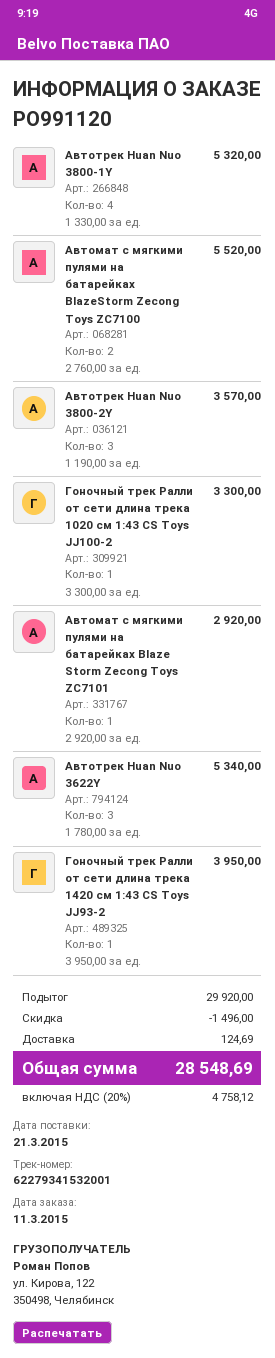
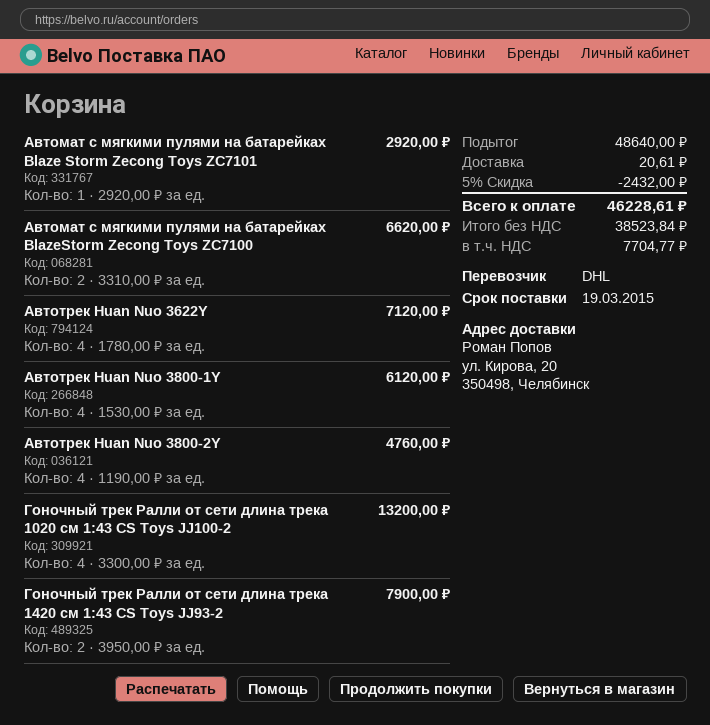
delivery date: 2015-03-21 -> 2015-03-19
ship to: ул. Кирова, 122, 350498, Челябинск -> ул. Кирова, 20, 350498, Челябинск
Автотрек Huan Nuo 3800-1Y: 4 x 1330.00 = 5320.00 -> 4 x 1530.00 = 6120.00
Автомат с мягкими пулями на батарейках BlazeStorm Zecong Toys ZC7100: 2 x 2760.00 = 5520.00 -> 2 x 3310.00 = 6620.00
Автотрек Huan Nuo 3800-2Y: 3 x 1190.00 = 3570.00 -> 4 x 1190.00 = 4760.00
Гоночный трек Ралли от сети длина трека 1020 см 1:43 CS Toys JJ100-2: 1 x 3300.00 = 3300.00 -> 4 x 3300.00 = 13200.00
Автотрек Huan Nuo 3622Y: 3 x 1780.00 = 5340.00 -> 4 x 1780.00 = 7120.00
Гоночный трек Ралли от сети длина трека 1420 см 1:43 CS Toys JJ93-2: 1 x 3950.00 = 3950.00 -> 2 x 3950.00 = 7900.00
subtotal: 29920.00 -> 48640.00
discount: 1496.00 -> 2432.00
shipping: 124.69 -> 20.61
tax: 4758.12 -> 7704.77
total: 28548.69 -> 46228.61

